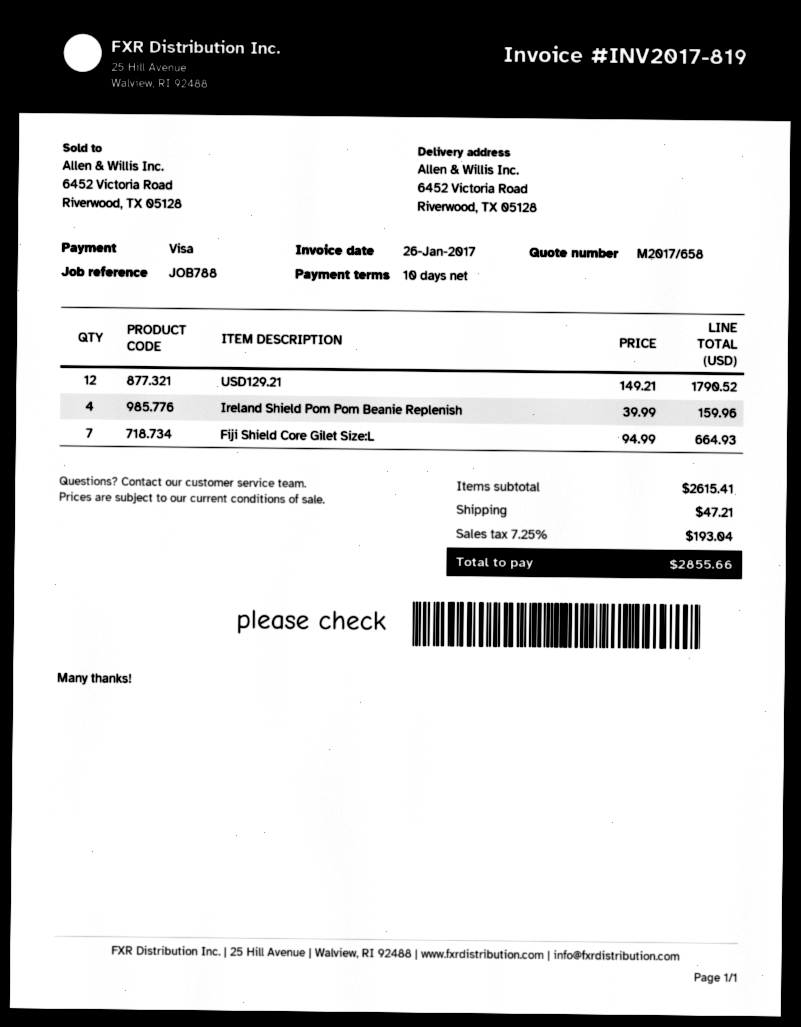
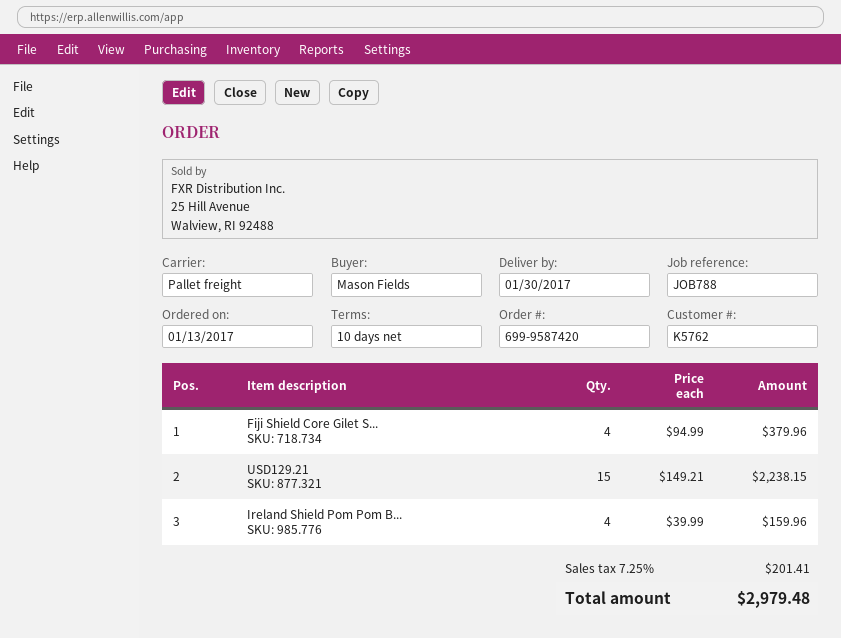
USD129.21: 12 x 149.21 = 1790.52 -> 15 x 149.21 = 2238.15
Fiji Shield Core Gilet Size:L: 7 x 94.99 = 664.93 -> 4 x 94.99 = 379.96
shipping: 47.21 -> none
tax: 7.25% = 193.04 -> 7.25% = 201.41
total: 2855.66 -> 2979.48

